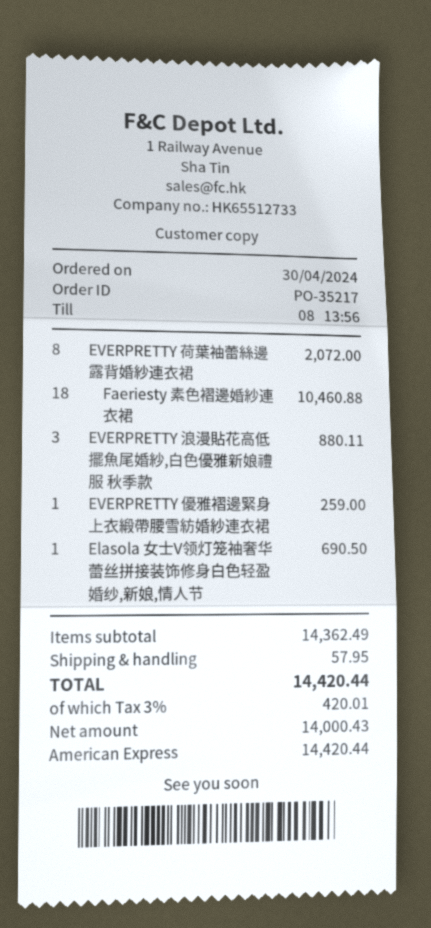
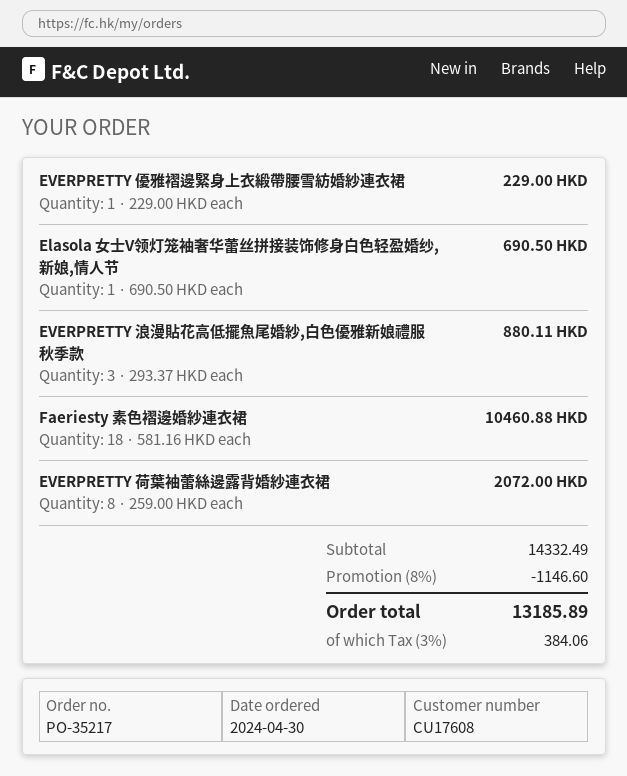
EVERPRETTY 優雅褶邊緊身上衣緞帶腰雪紡婚紗連衣裙: 1 for 259.00 -> 1 for 229.00
subtotal: 14362.49 -> 14332.49
discount: none -> 8% = 1146.60
shipping: 57.95 -> none
tax: 3% = 420.01 -> 3% = 384.06
total: 14420.44 -> 13185.89

